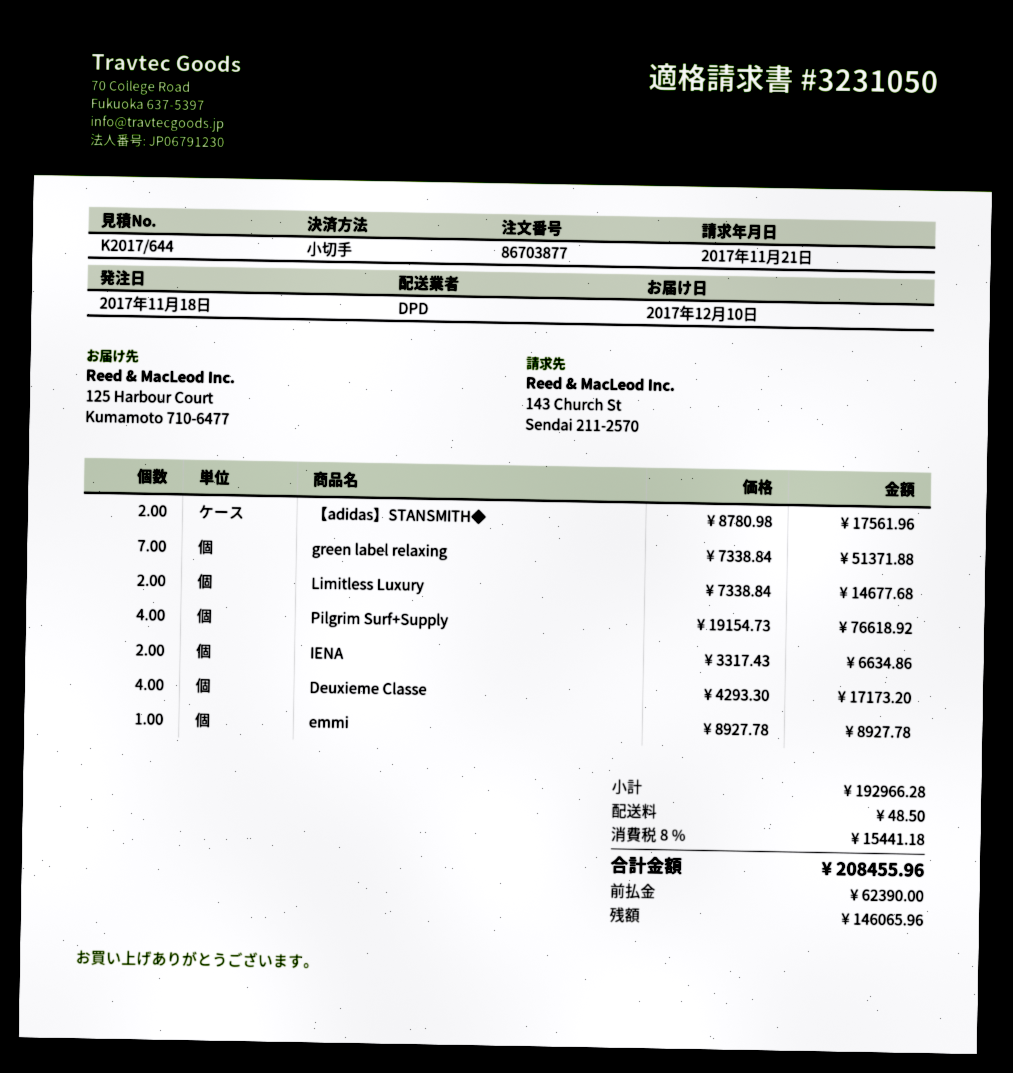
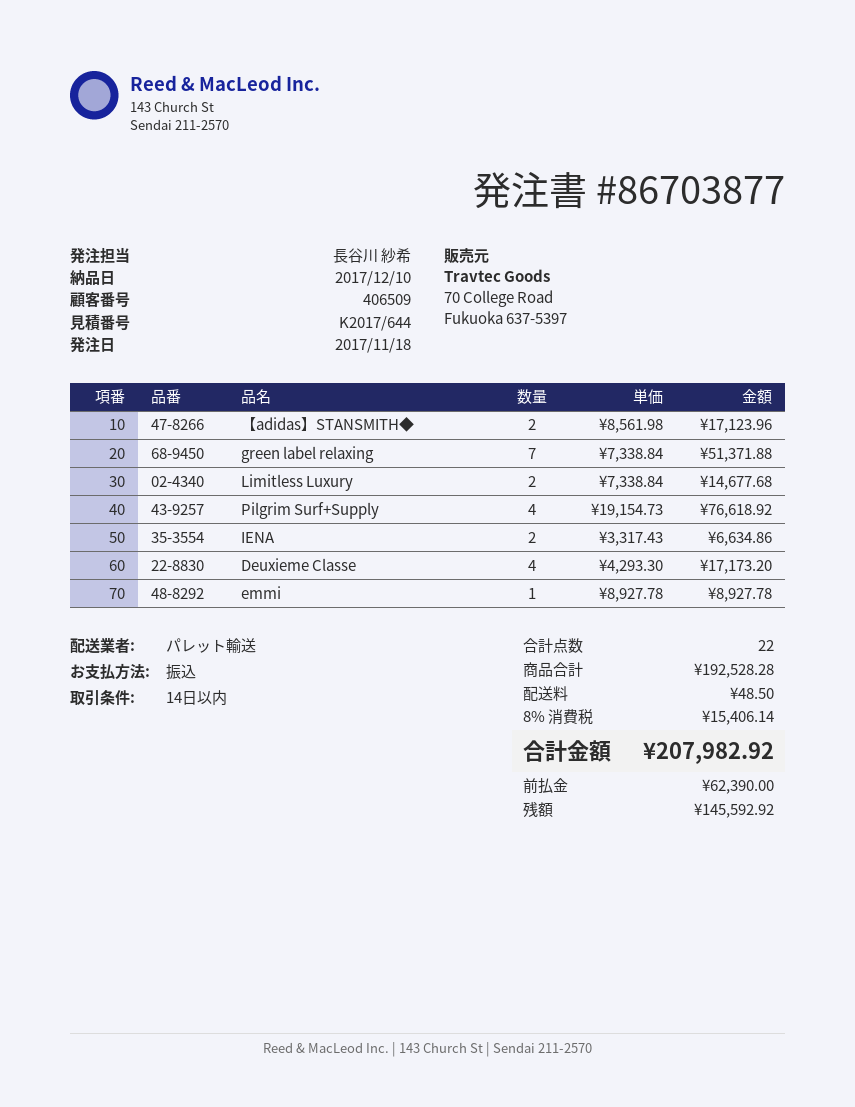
payment method: cheque -> bank transfer
shipping method: DPD -> pallet freight
【adidas】STANSMITH◆: 2 x 8780.98 = 17561.96 -> 2 x 8561.98 = 17123.96
subtotal: 192966.28 -> 192528.28
tax: 8% = 15441.18 -> 8% = 15406.14
total: 208455.96 -> 207982.92
balance: 146065.96 -> 145592.92

